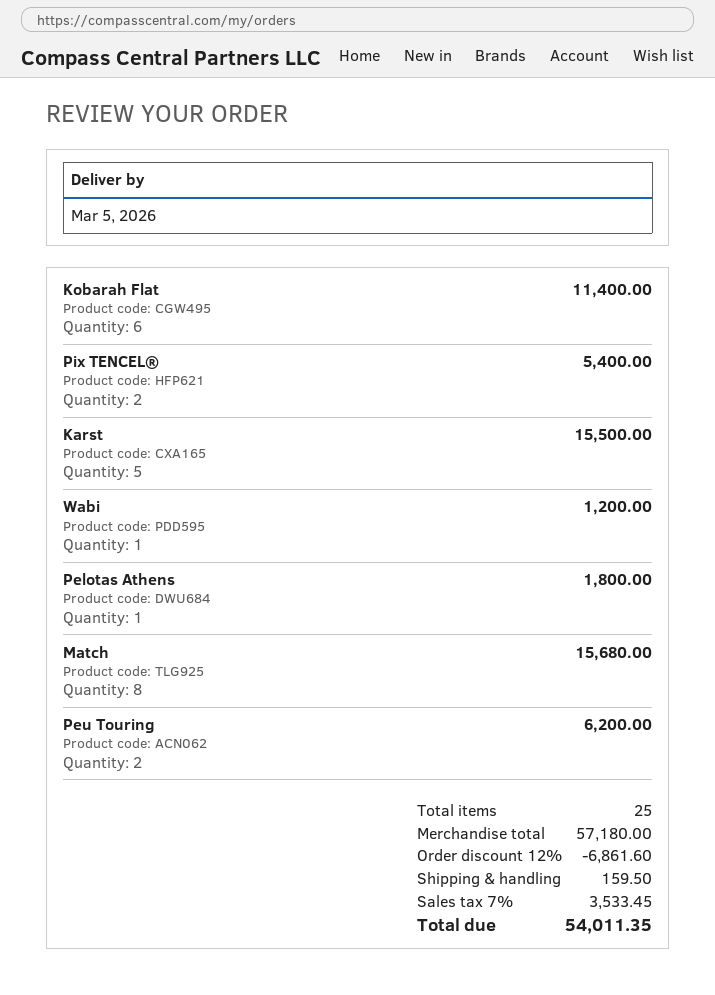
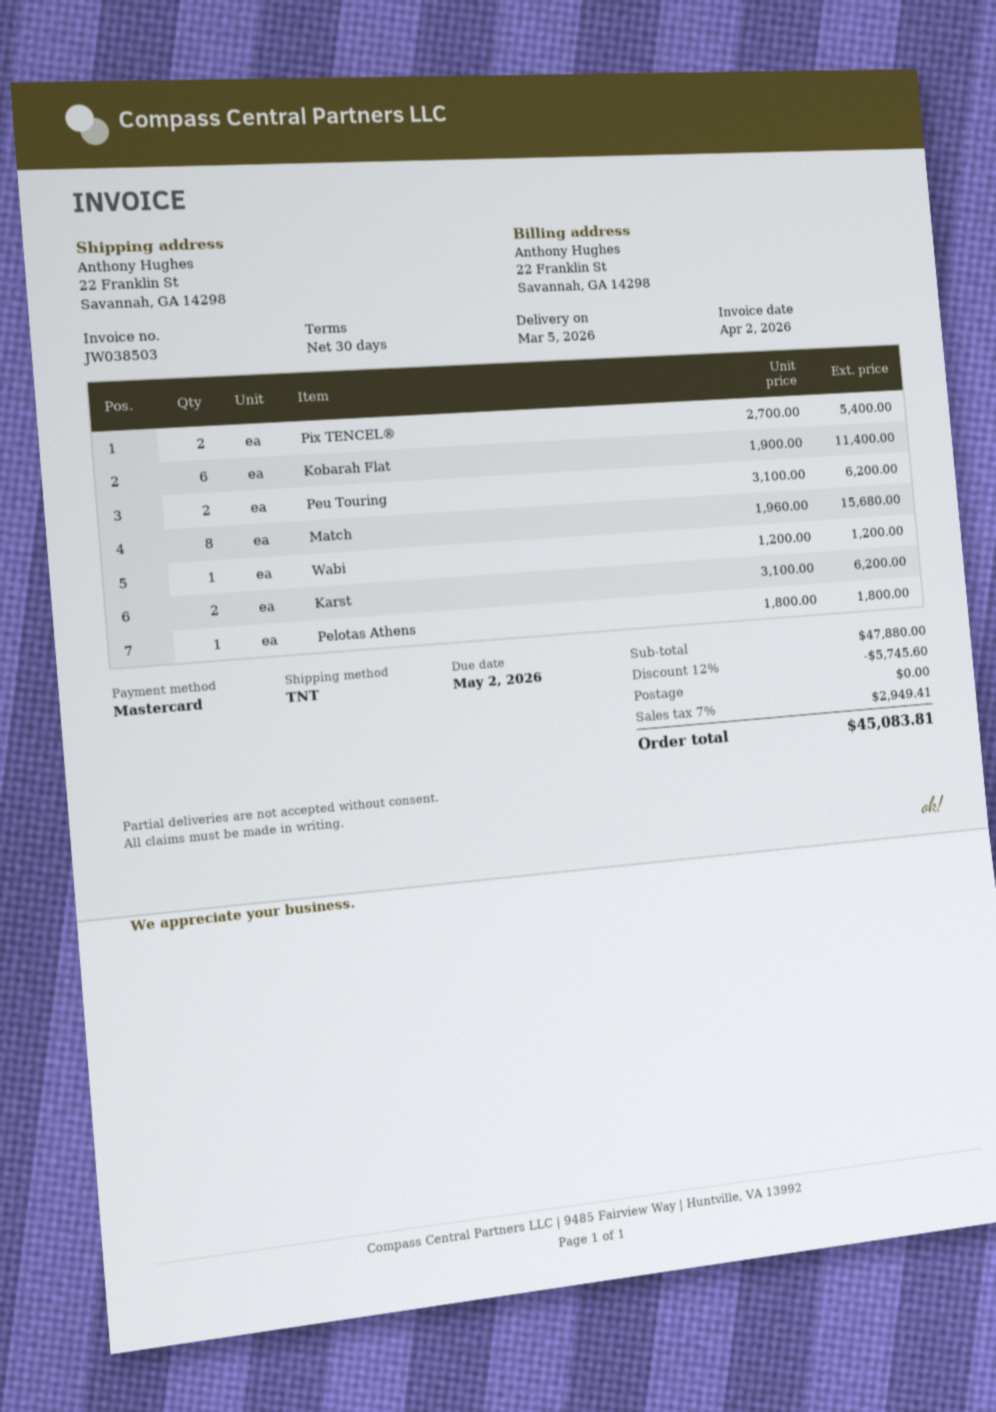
Karst: 5 for 15500.00 -> 2 for 6200.00
subtotal: 57180.00 -> 47880.00
discount: 12% = 6861.60 -> 12% = 5745.60
shipping: 159.50 -> 0.00
tax: 7% = 3533.45 -> 7% = 2949.41
total: 54011.35 -> 45083.81

